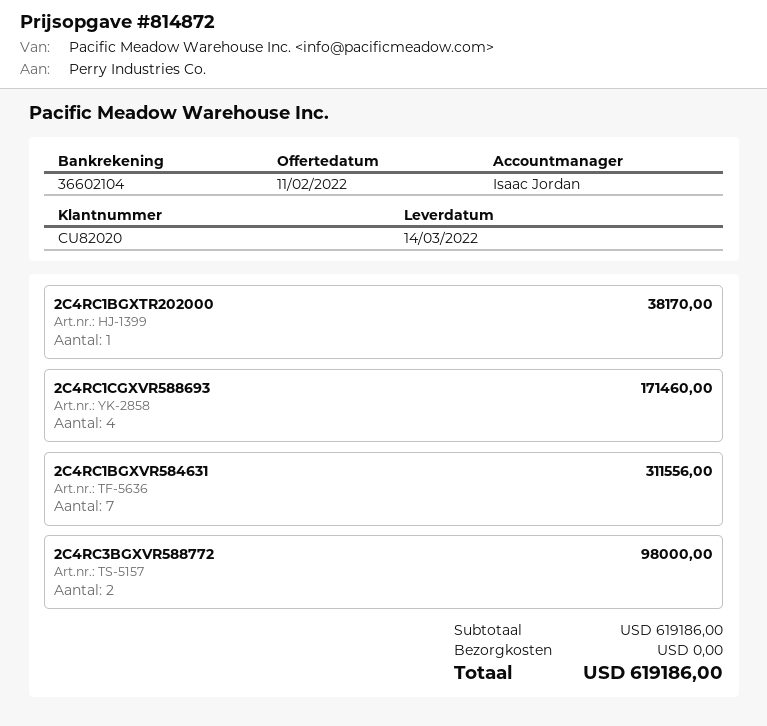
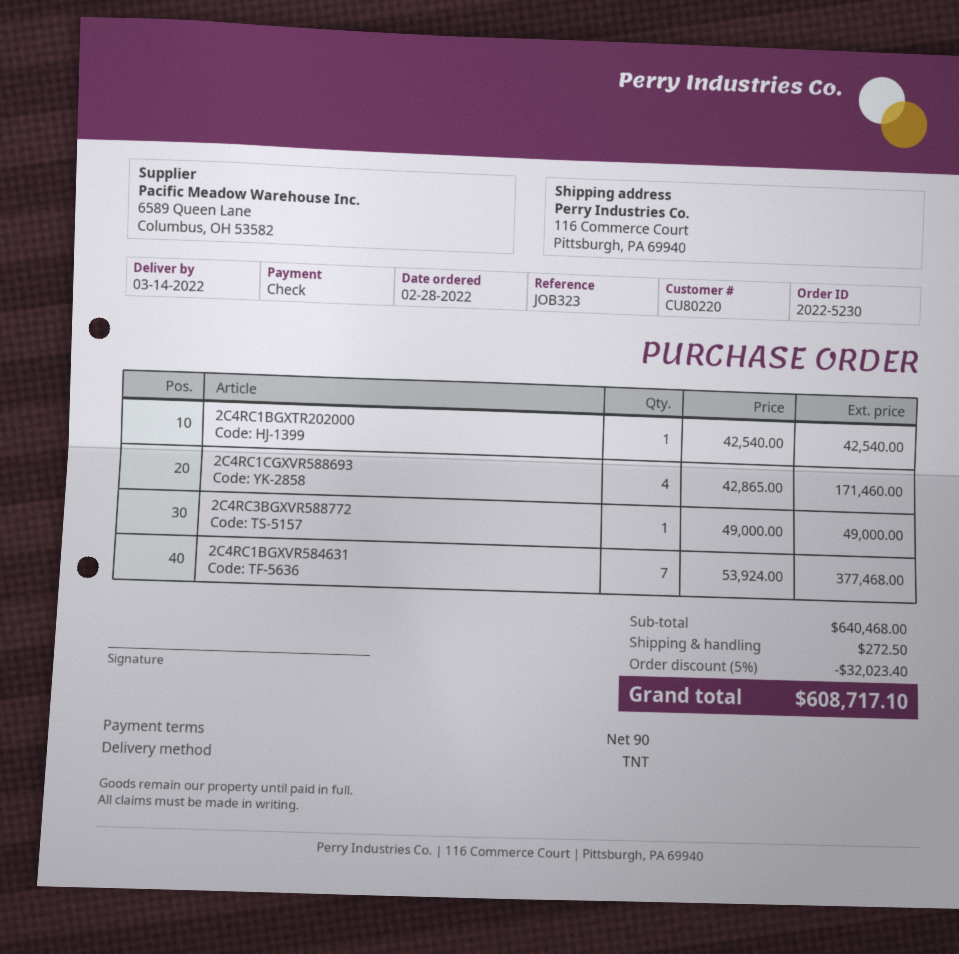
customer number: CU82020 -> CU80220
2C4RC1BGXTR202000: 1 for 38170.00 -> 1 for 42540.00
2C4RC1BGXVR584631: 7 for 311556.00 -> 7 for 377468.00
2C4RC3BGXVR588772: 2 for 98000.00 -> 1 for 49000.00
subtotal: 619186.00 -> 640468.00
discount: none -> 5% = 32023.40
shipping: 0.00 -> 272.50
total: 619186.00 -> 608717.10

